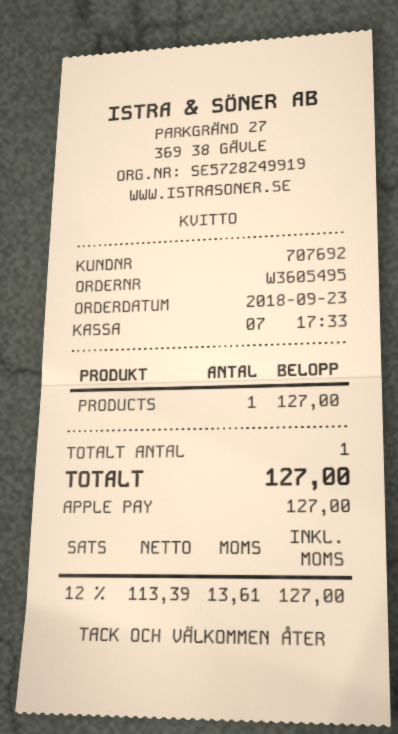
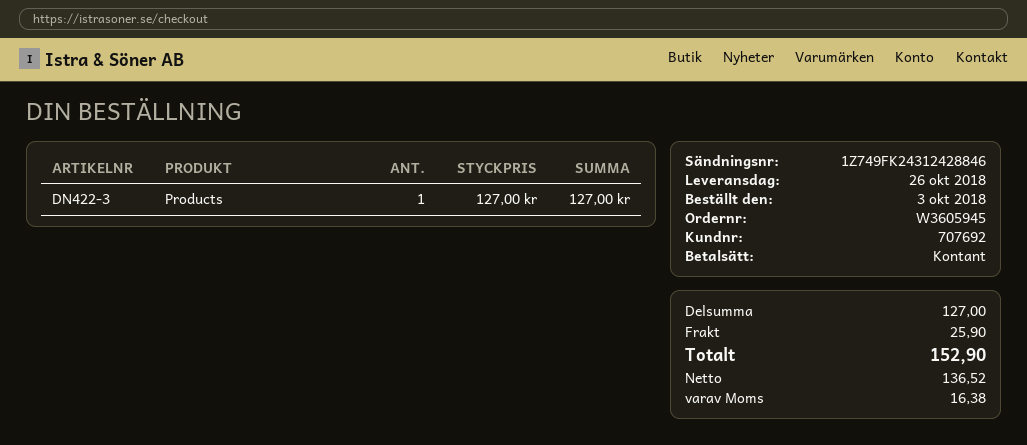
order number: W3605495 -> W3605945
order date: 2018-09-23 -> 2018-10-03
payment method: Apple Pay -> cash
shipping: none -> 25.90
net: 113.39 -> 136.52
tax: 13.61 -> 16.38
total: 127.00 -> 152.90

